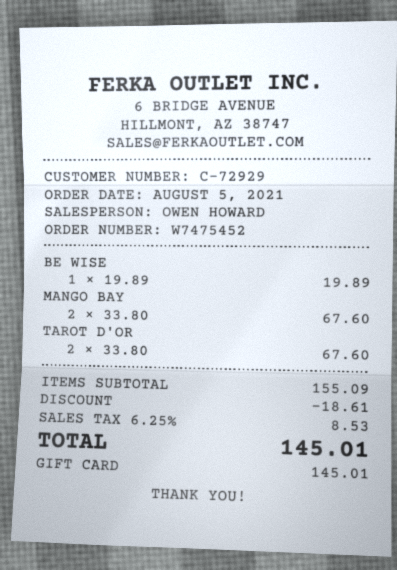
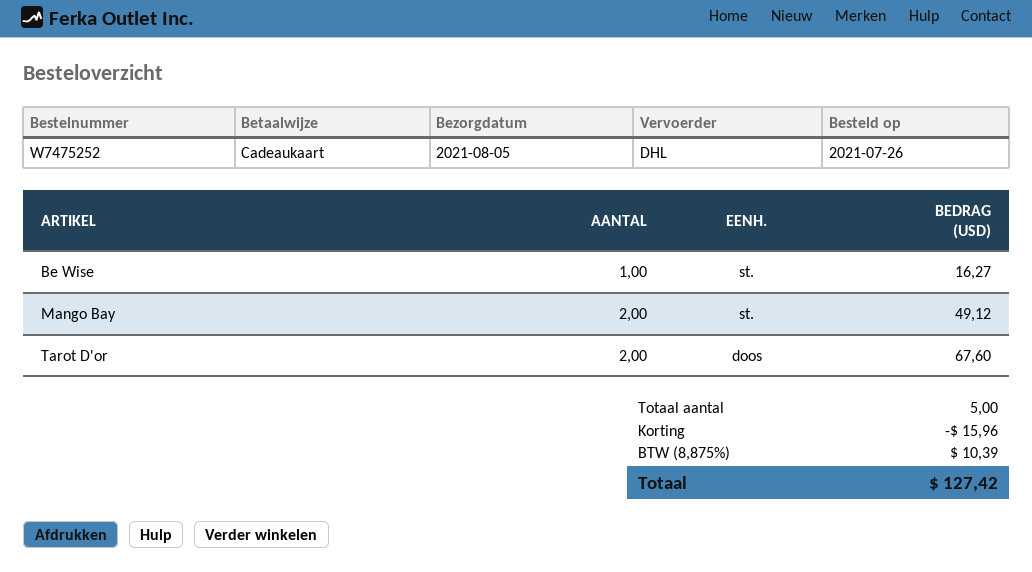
order number: W7475452 -> W7475252
order date: 2021-08-05 -> 2021-07-26
BE WISE: 1 for 19.89 -> 1 for 16.27
MANGO BAY: 2 for 67.60 -> 2 for 49.12
discount: 18.61 -> 15.96
tax: 6.25% = 8.53 -> 8.875% = 10.39
total: 145.01 -> 127.42

